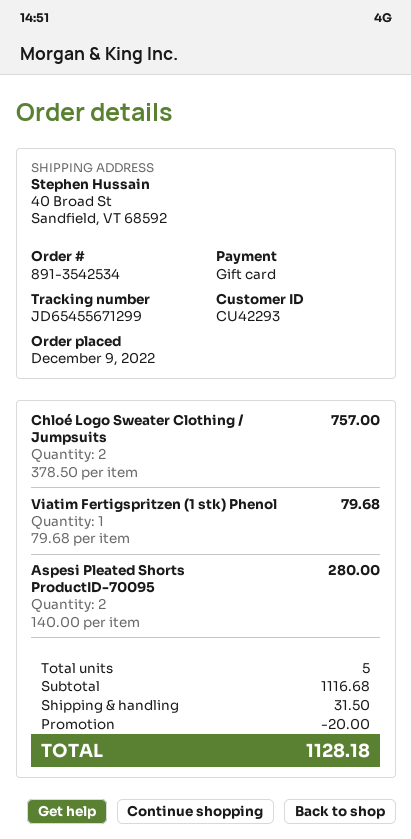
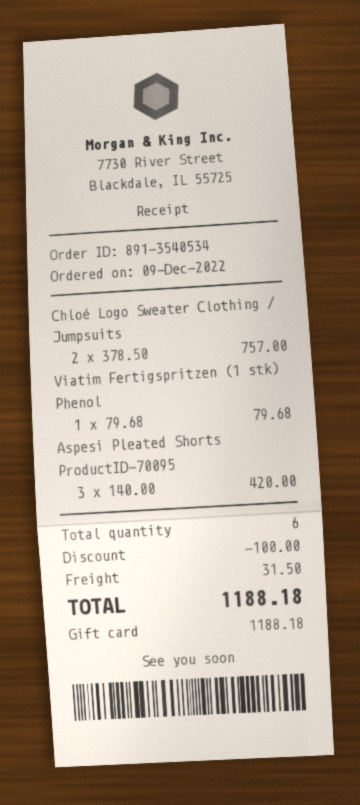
order number: 891-3542534 -> 891-3540534
Aspesi Pleated Shorts ProductID-70095: 2 x 140.00 = 280.00 -> 3 x 140.00 = 420.00
total quantity: 5 -> 6
discount: 20.00 -> 100.00
total: 1128.18 -> 1188.18

